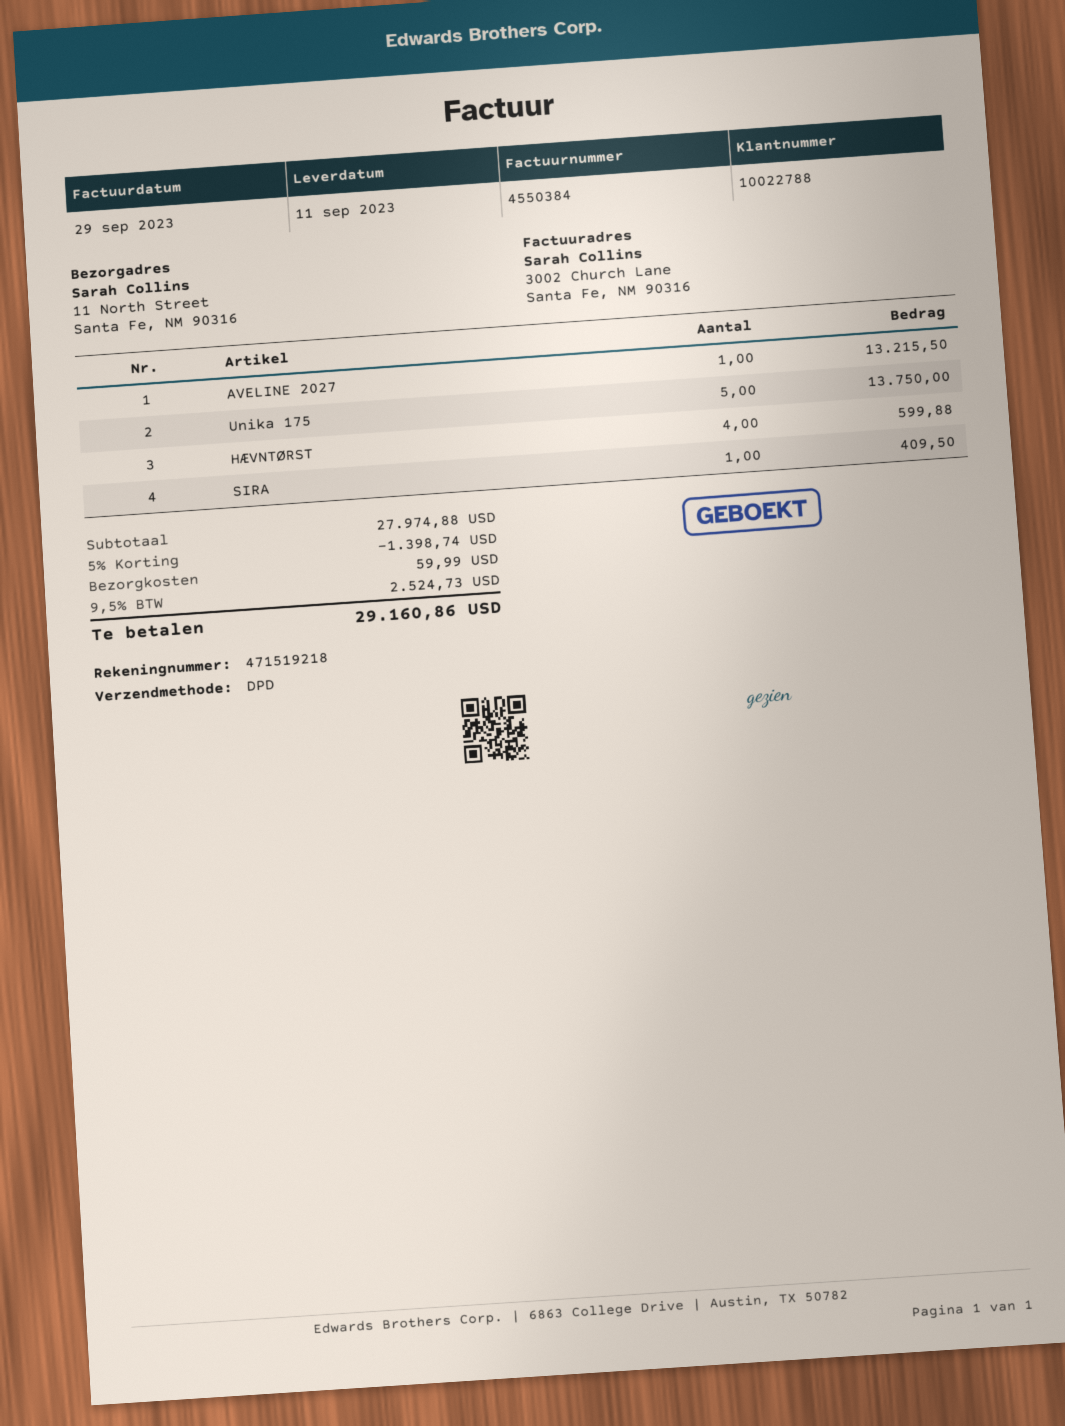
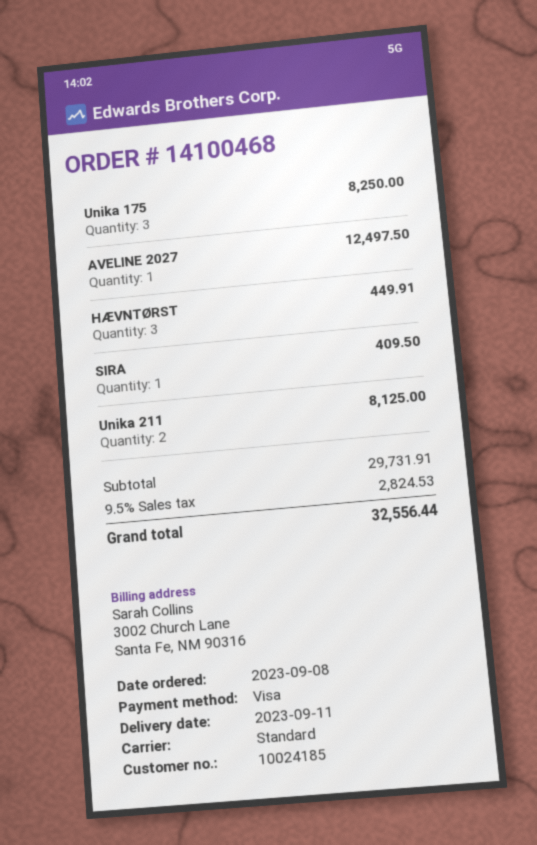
customer number: 10022788 -> 10024185
shipping method: DPD -> standard
AVELINE 2027: 1 for 13215.50 -> 1 for 12497.50
Unika 175: 5 for 13750.00 -> 3 for 8250.00
HÆVNTØRST: 4 for 599.88 -> 3 for 449.91
Unika 211: none -> 2 for 8125.00
subtotal: 27974.88 -> 29731.91
discount: 5% = 1398.74 -> none
shipping: 59.99 -> none
tax: 9.5% = 2524.73 -> 9.5% = 2824.53
total: 29160.86 -> 32556.44

